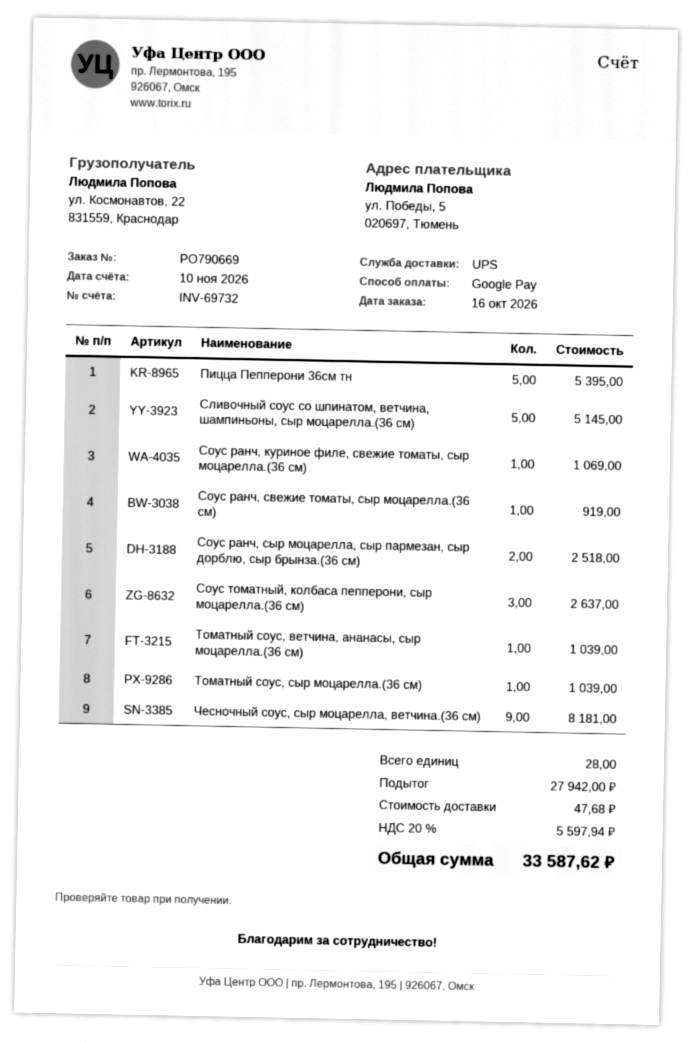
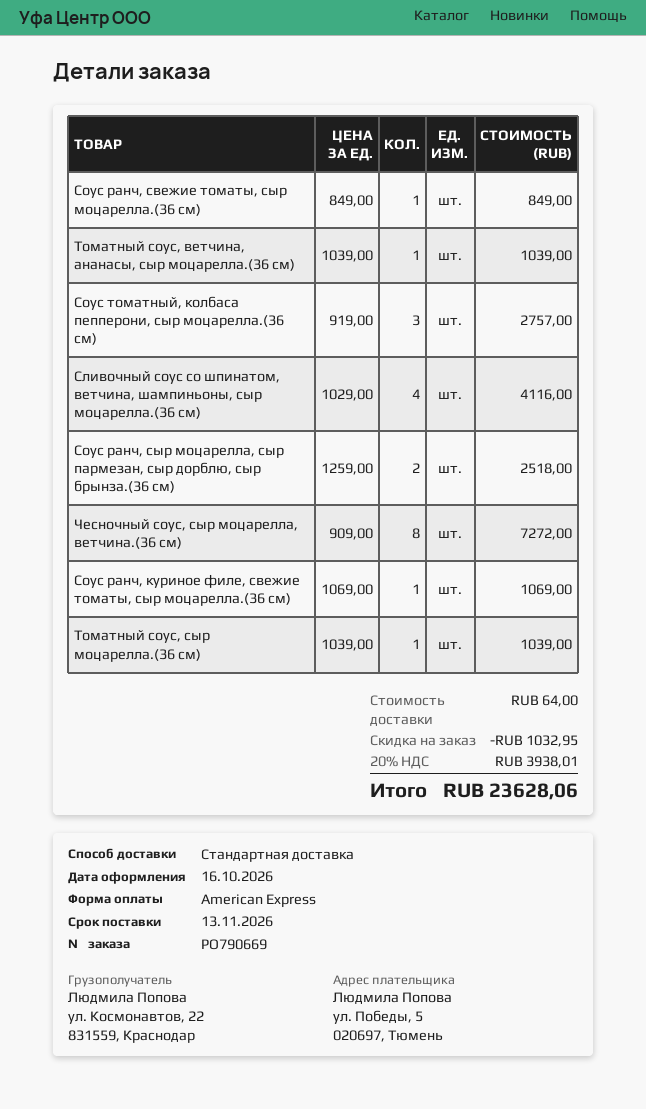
payment method: Google Pay -> American Express
shipping method: UPS -> standard
Пицца Пепперони 36см тн: 5 for 5395.00 -> none
Сливочный соус со шпинатом, ветчина, шампиньоны, сыр моцарелла.(36 см): 5 for 5145.00 -> 4 for 4116.00
Соус ранч, свежие томаты, сыр моцарелла.(36 см): 1 for 919.00 -> 1 for 849.00
Соус томатный, колбаса пепперони, сыр моцарелла.(36 см): 3 for 2637.00 -> 3 for 2757.00
Чесночный соус, сыр моцарелла, ветчина.(36 см): 9 for 8181.00 -> 8 for 7272.00
discount: none -> 1032.95
shipping: 47.68 -> 64.00
tax: 20% = 5597.94 -> 20% = 3938.01
total: 33587.62 -> 23628.06

